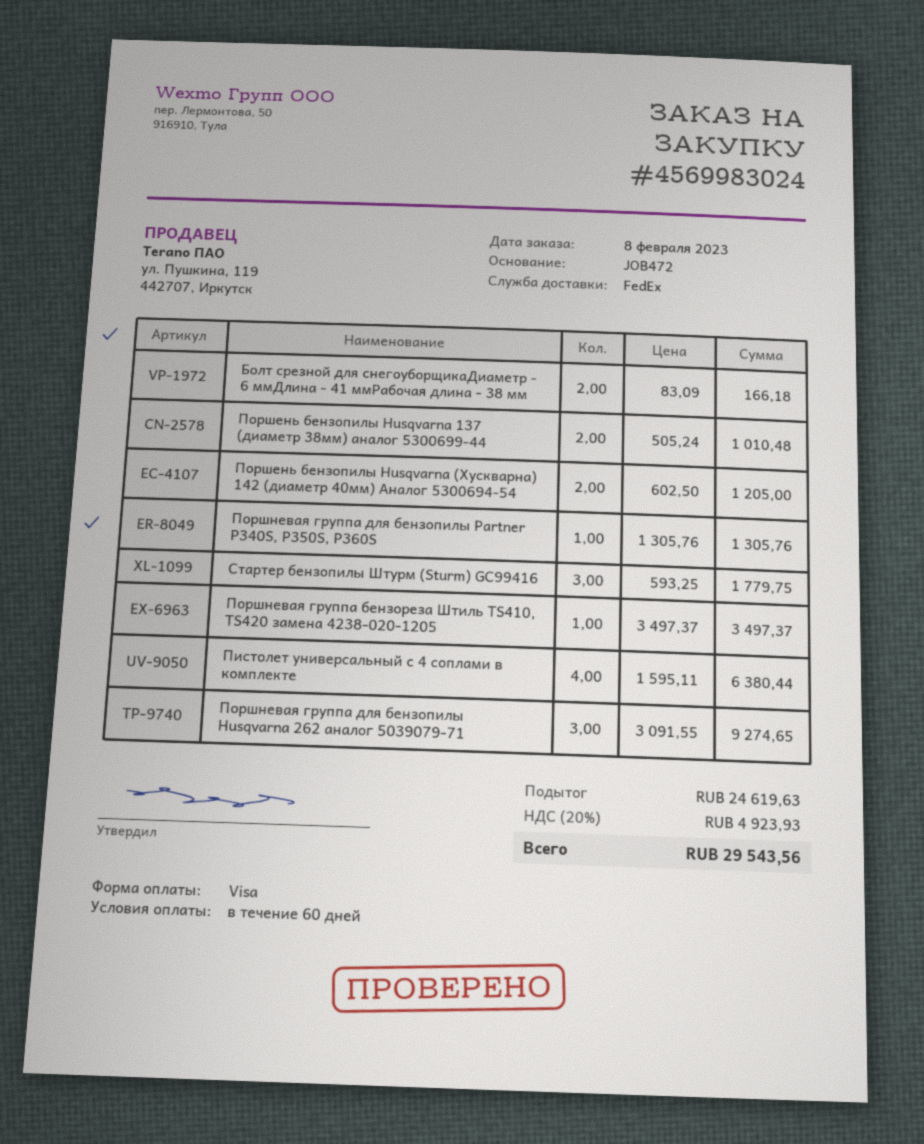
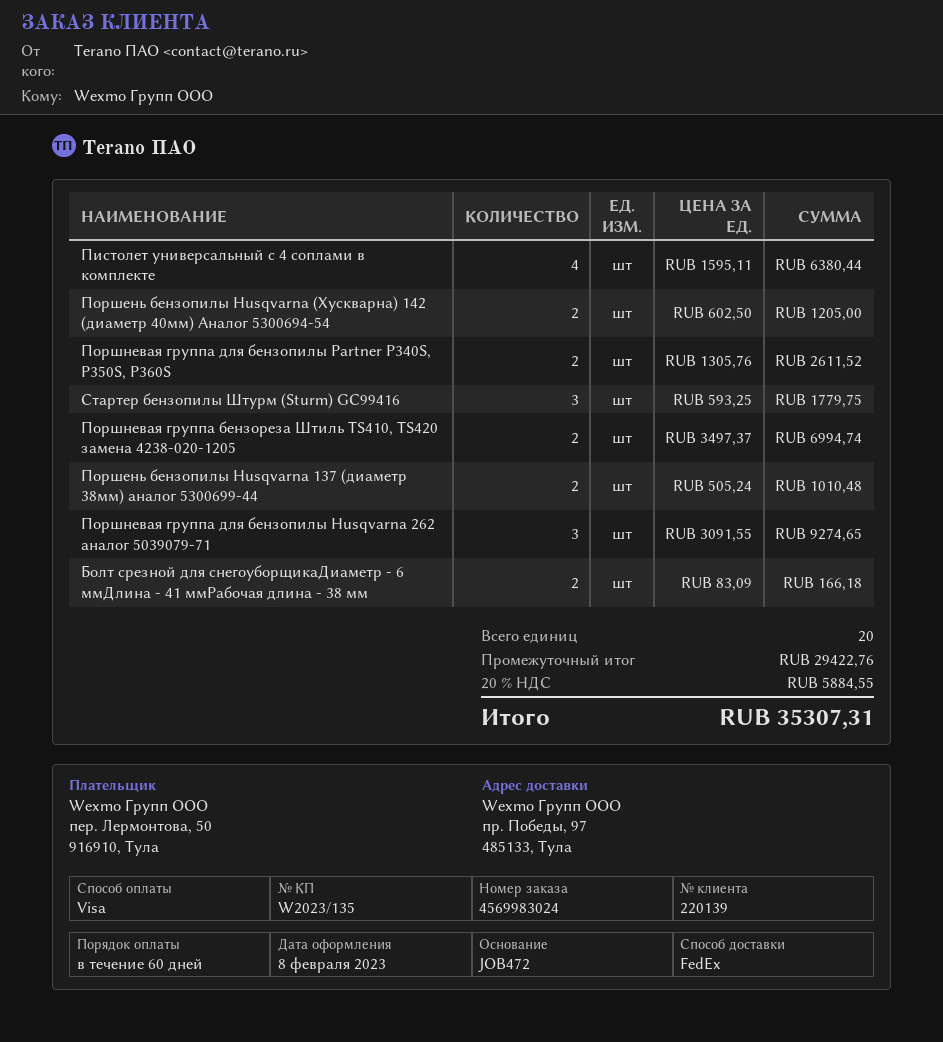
Поршневая группа для бензопилы Partner P340S, P350S, P360S: 1 x 1305.76 = 1305.76 -> 2 x 1305.76 = 2611.52
Поршневая группа бензореза Штиль TS410, TS420 замена 4238-020-1205: 1 x 3497.37 = 3497.37 -> 2 x 3497.37 = 6994.74
subtotal: 24619.63 -> 29422.76
tax: 20% = 4923.93 -> 20% = 5884.55
total: 29543.56 -> 35307.31

